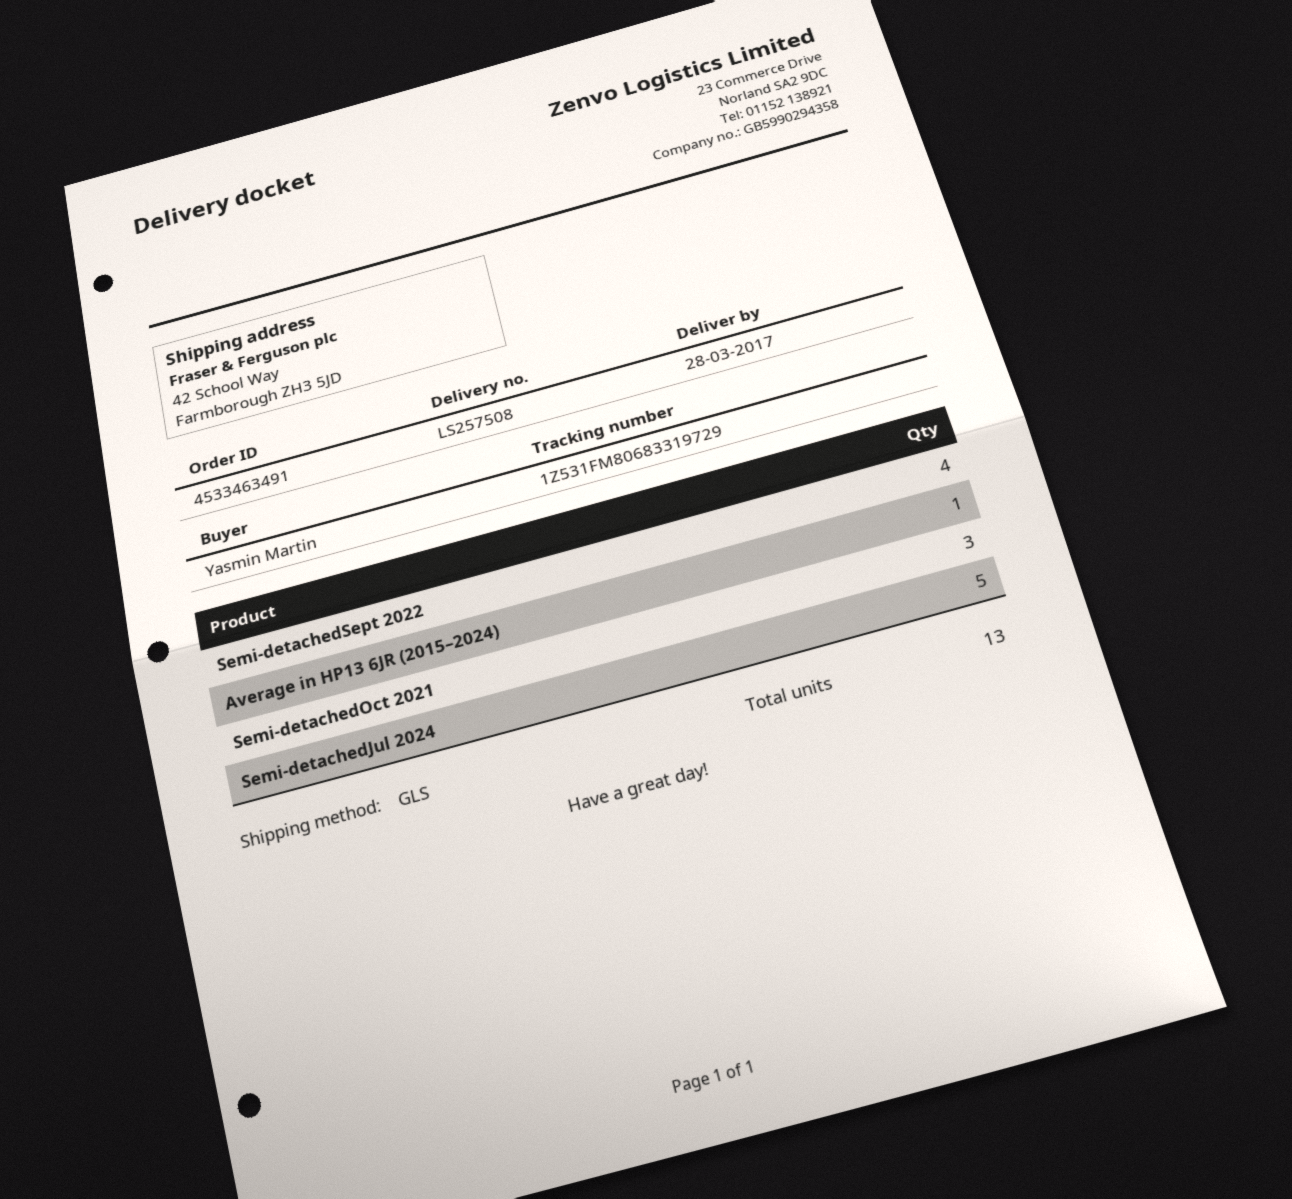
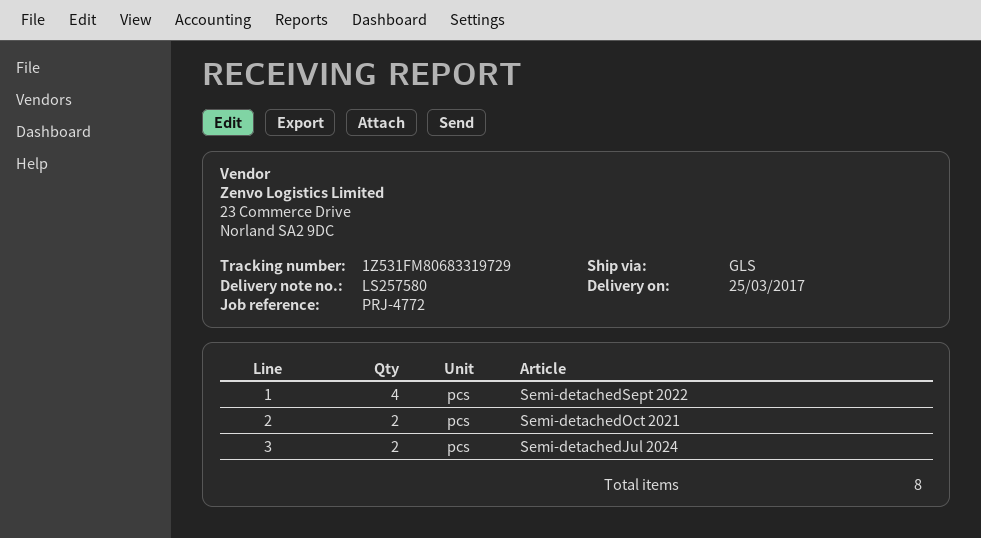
delivery note number: LS257508 -> LS257580
delivery date: 2017-03-28 -> 2017-03-25
Average in HP13 6JR (2015–2024): 1 -> none
Semi-detachedOct 2021: 3 -> 2
Semi-detachedJul 2024: 5 -> 2
total quantity: 13 -> 8

